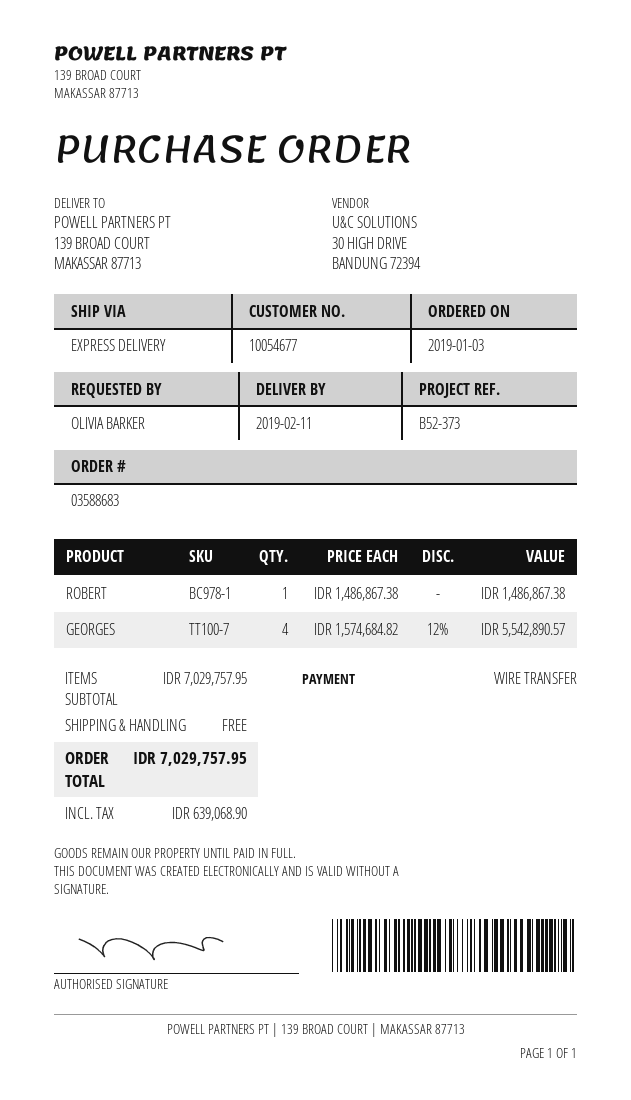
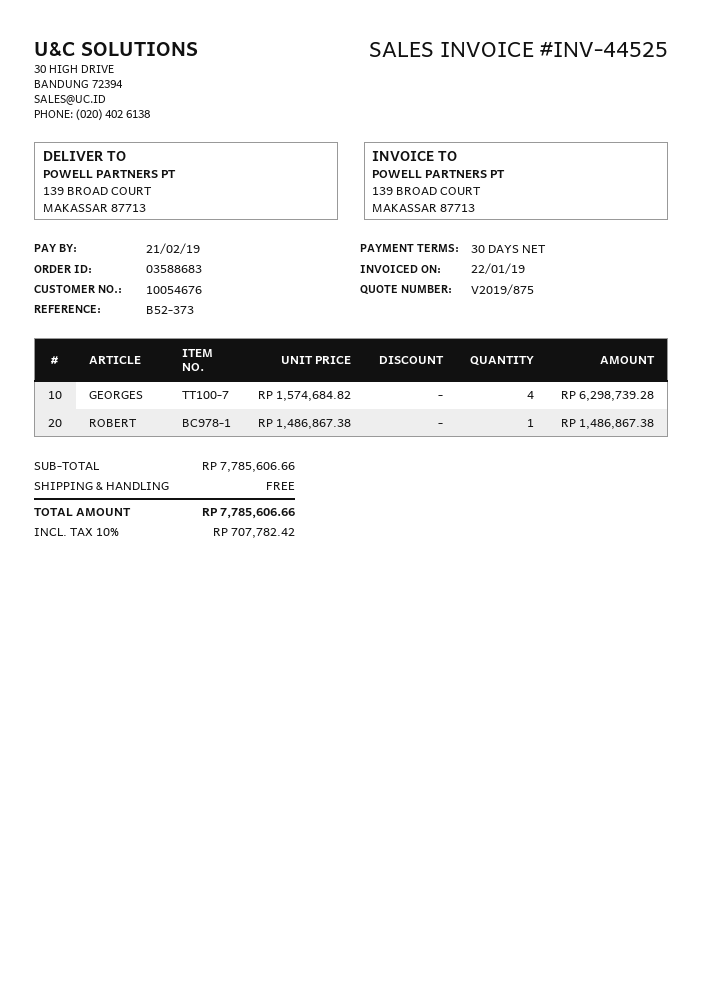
customer number: 10054677 -> 10054676
GEORGES: 4 x 1574684.82 - 12% = 5542890.57 -> 4 x 1574684.82 = 6298739.28
subtotal: 7029757.95 -> 7785606.66
tax: 639068.90 -> 707782.42
total: 7029757.95 -> 7785606.66

